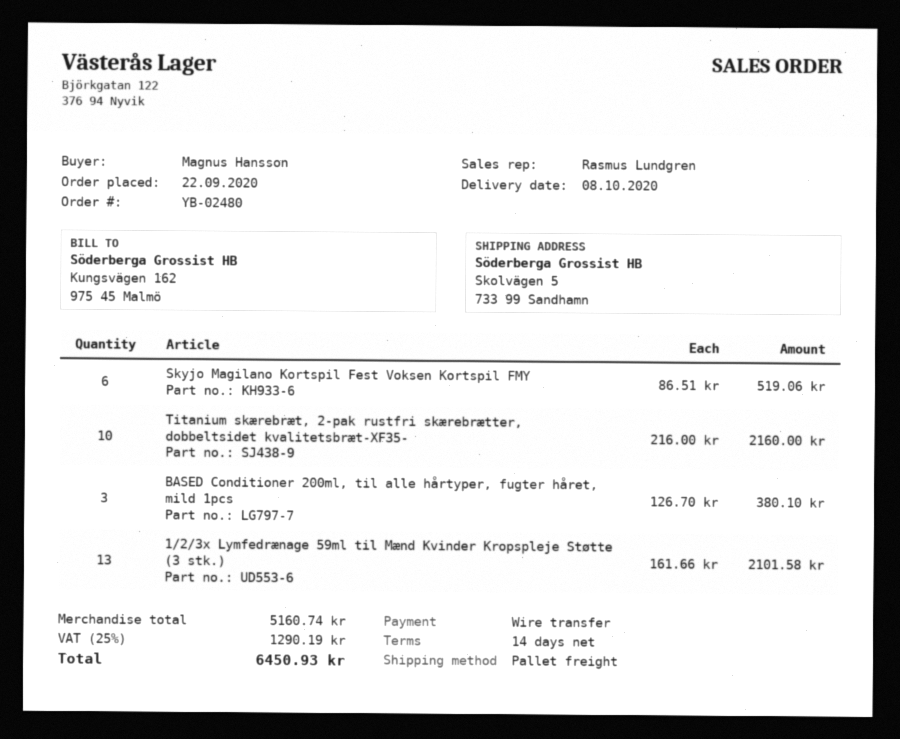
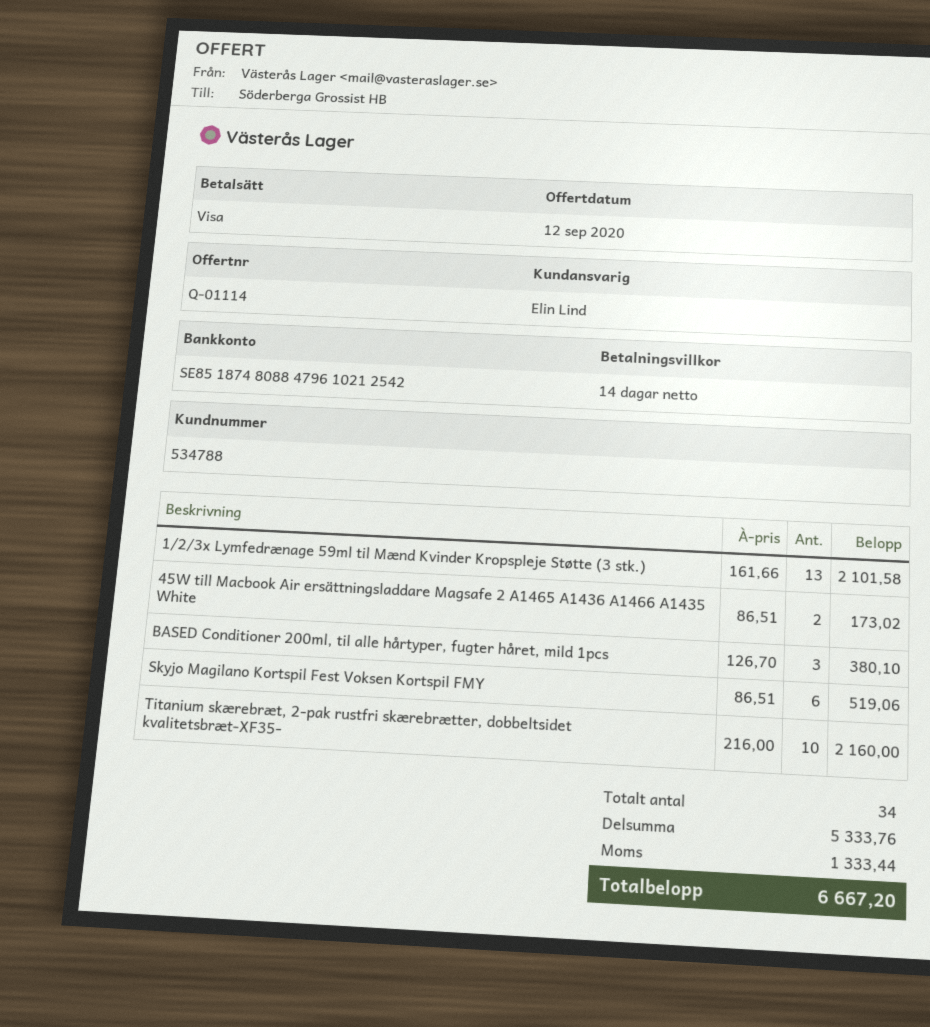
sales rep: Rasmus Lundgren -> Elin Lind
payment method: bank transfer -> Visa
45W till Macbook Air ersättningsladdare Magsafe 2 A1465 A1436 A1466 A1435 White: none -> 2 x 86.51 = 173.02
subtotal: 5160.74 -> 5333.76
tax: 1290.19 -> 1333.44
total: 6450.93 -> 6667.20

